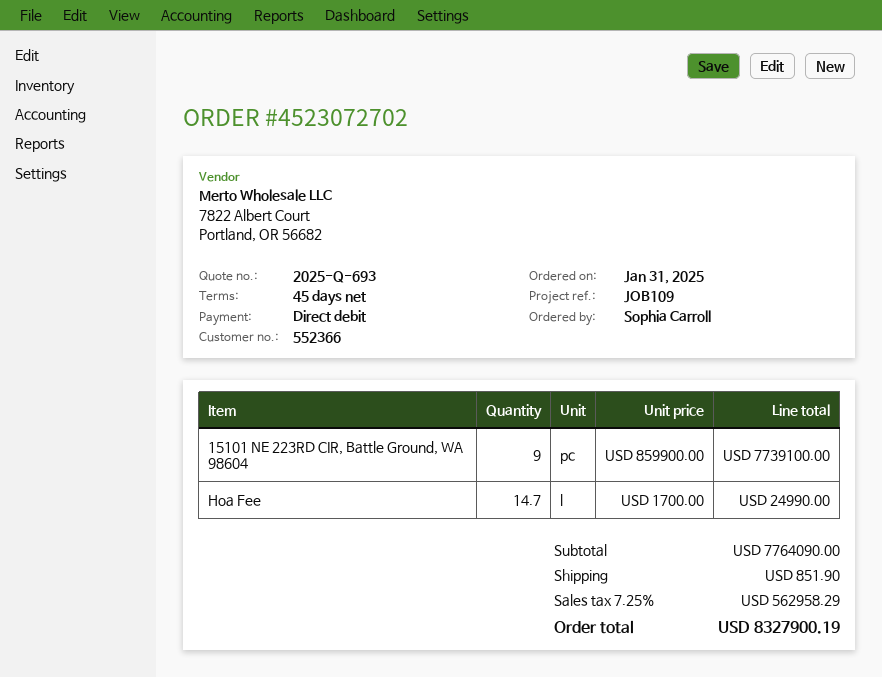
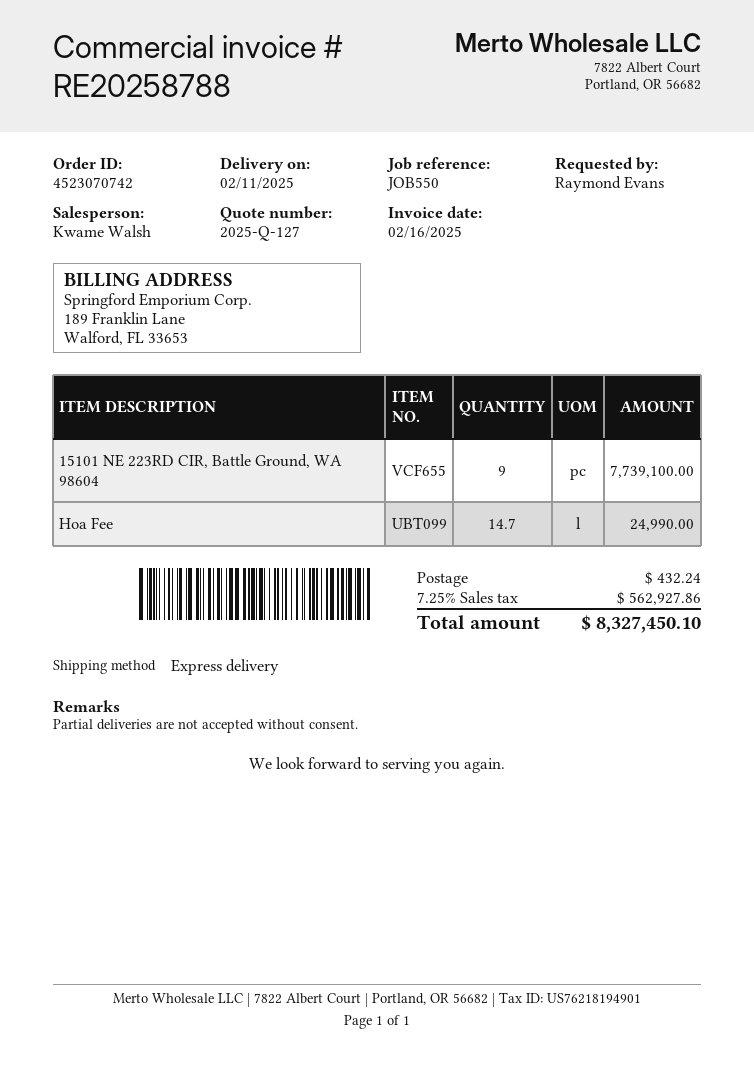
quote number: 2025-Q-693 -> 2025-Q-127
order number: 4523072702 -> 4523070742
reference: JOB109 -> JOB550
ordered by: Sophia Carroll -> Raymond Evans
shipping: 851.90 -> 432.24
tax: 7.25% = 562958.29 -> 7.25% = 562927.86
total: 8327900.19 -> 8327450.10

